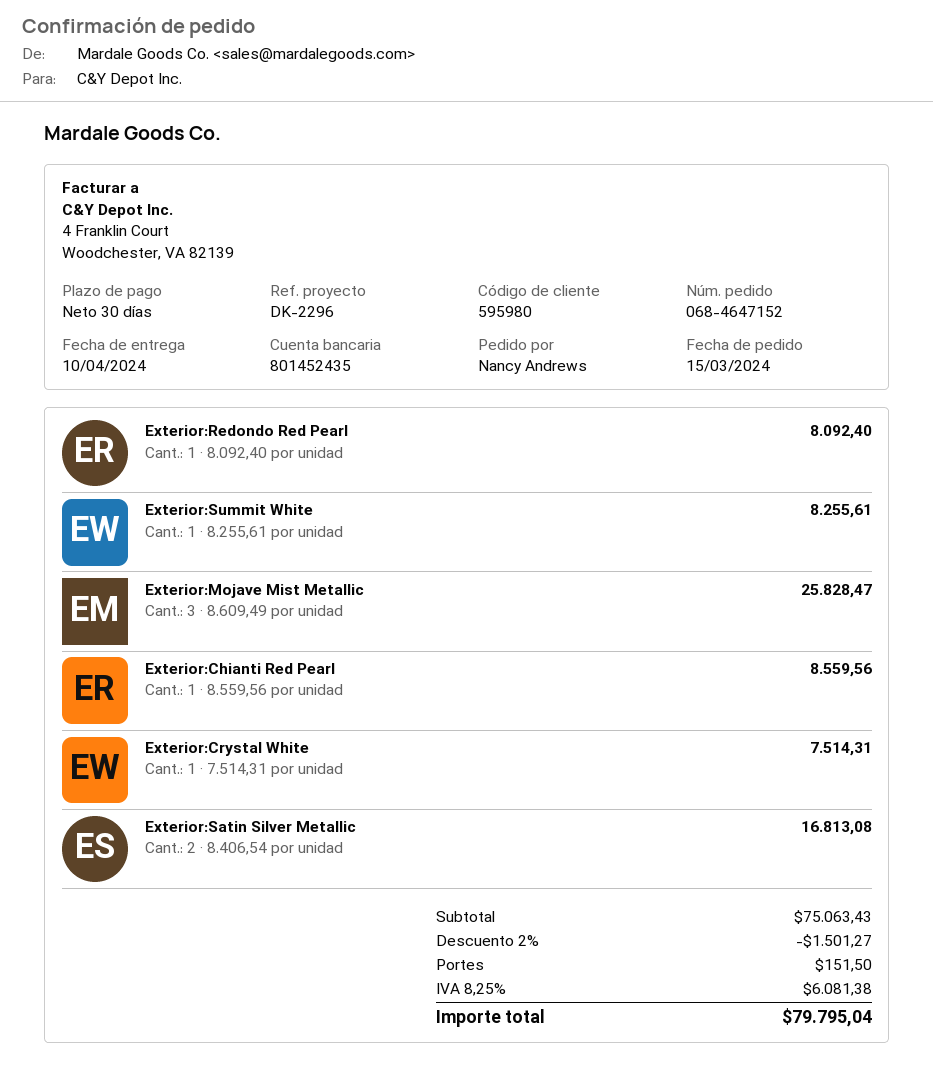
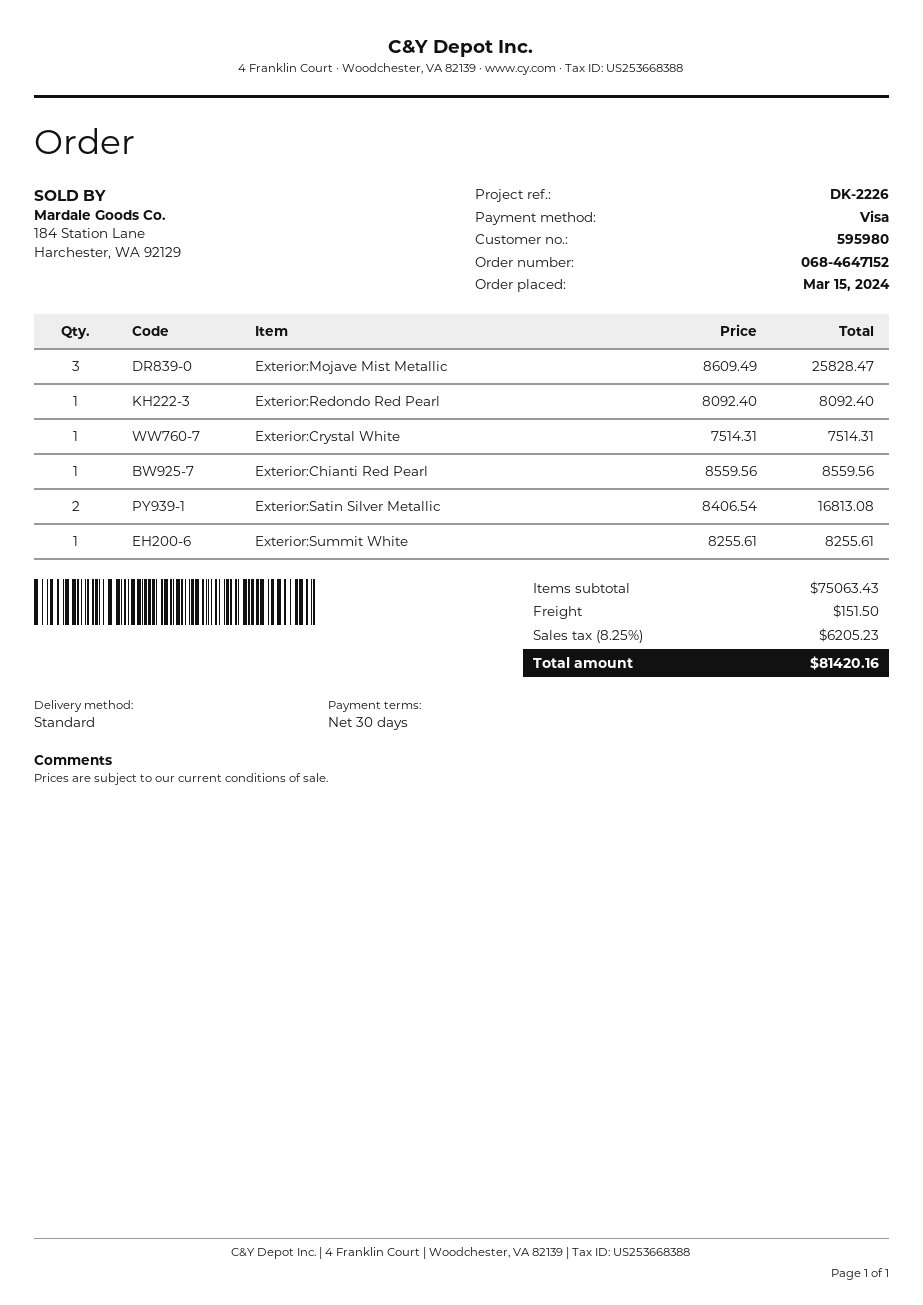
reference: DK-2296 -> DK-2226
discount: 2% = 1501.27 -> none
tax: 8.25% = 6081.38 -> 8.25% = 6205.23
total: 79795.04 -> 81420.16

